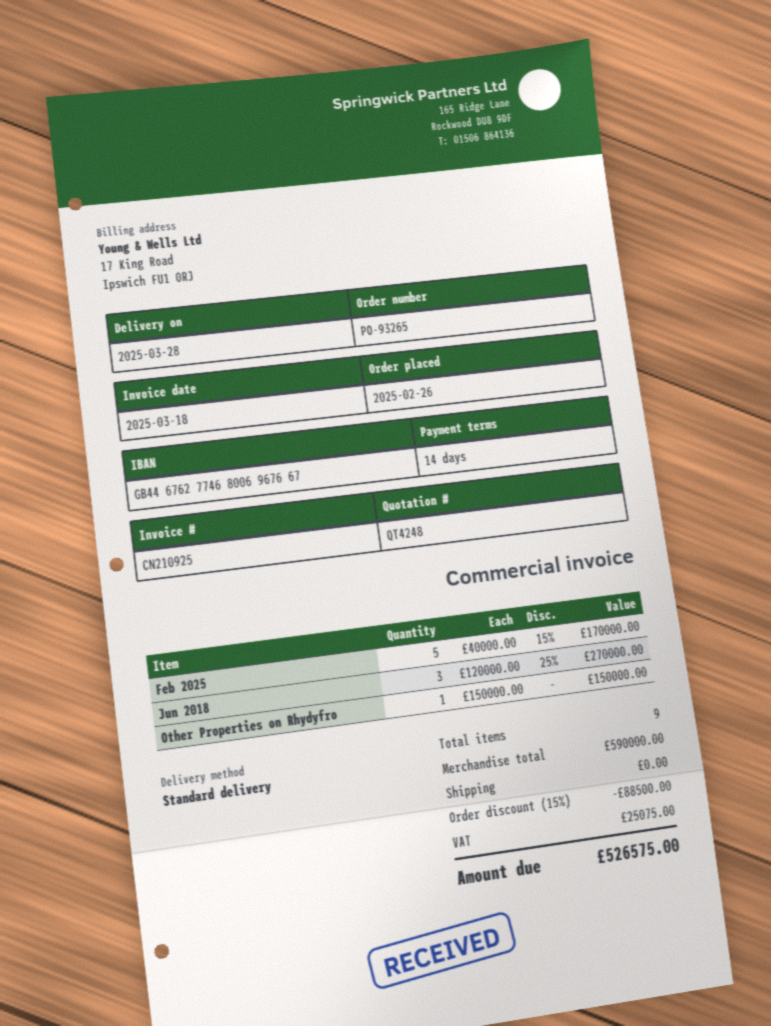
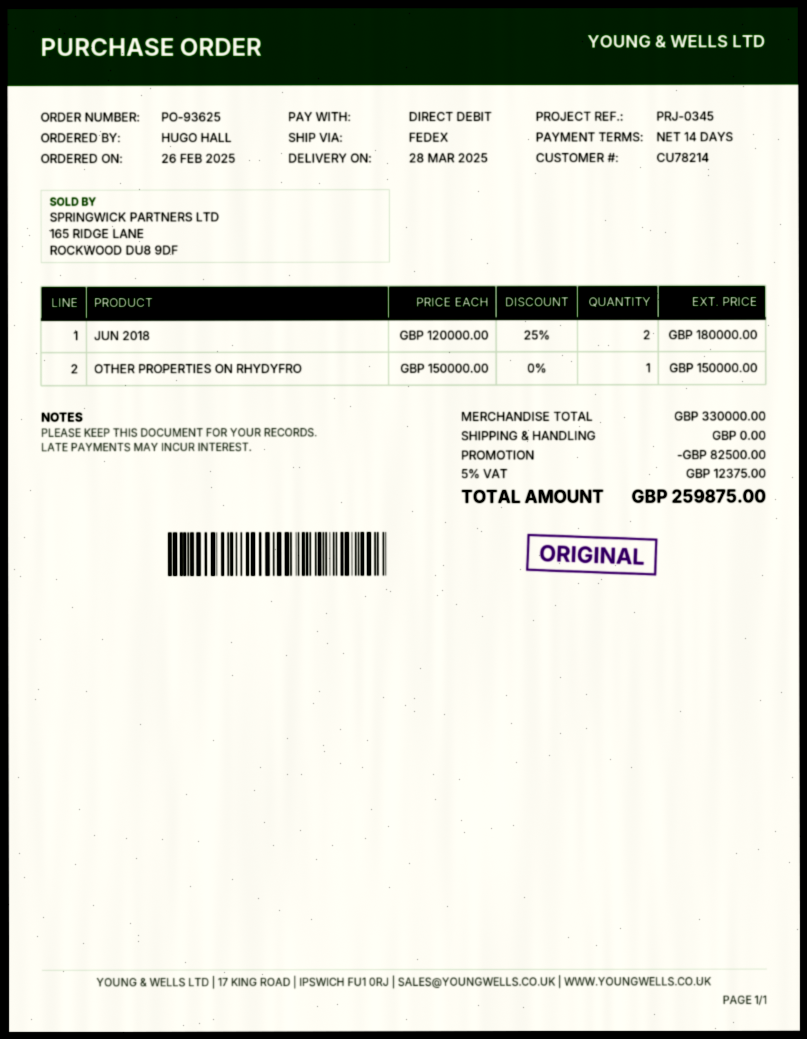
order number: PO-93265 -> PO-93625
shipping method: standard -> FedEx
Feb 2025: 5 x 40000.00 - 15% = 170000.00 -> none
Jun 2018: 3 x 120000.00 - 25% = 270000.00 -> 2 x 120000.00 - 25% = 180000.00
subtotal: 590000.00 -> 330000.00
discount: 88500.00 -> 82500.00
tax: 25075.00 -> 12375.00
total: 526575.00 -> 259875.00

